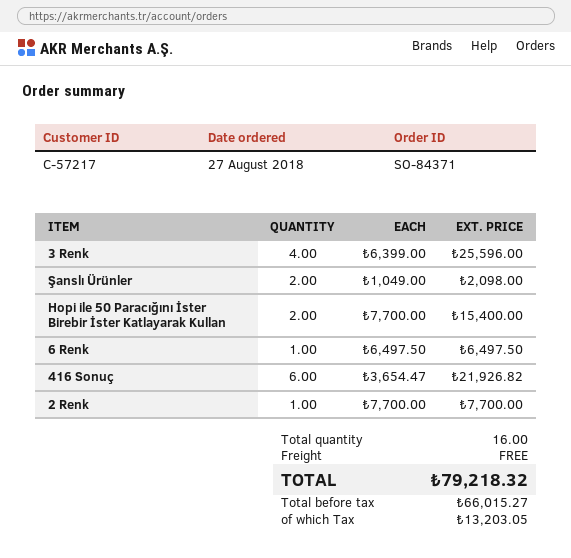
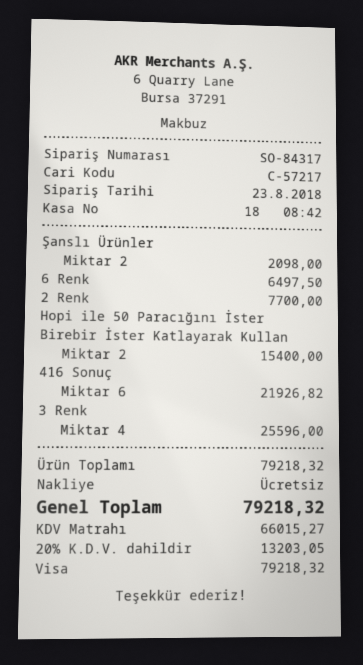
order number: SO-84371 -> SO-84317
order date: 2018-08-27 -> 2018-08-23

